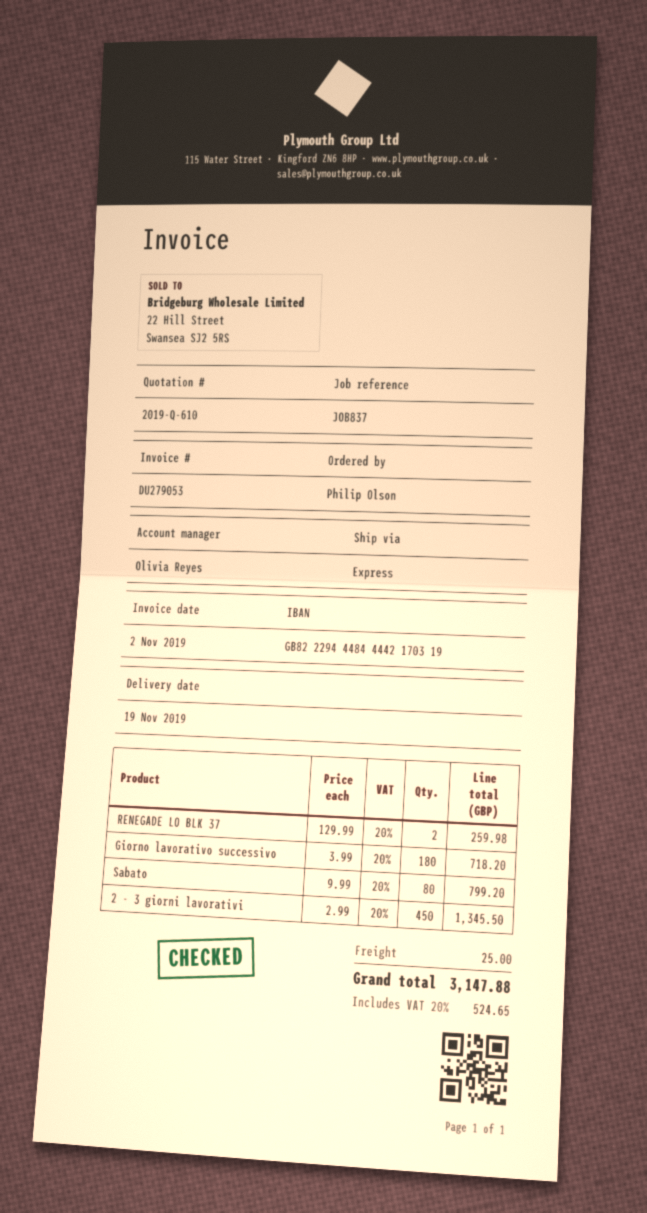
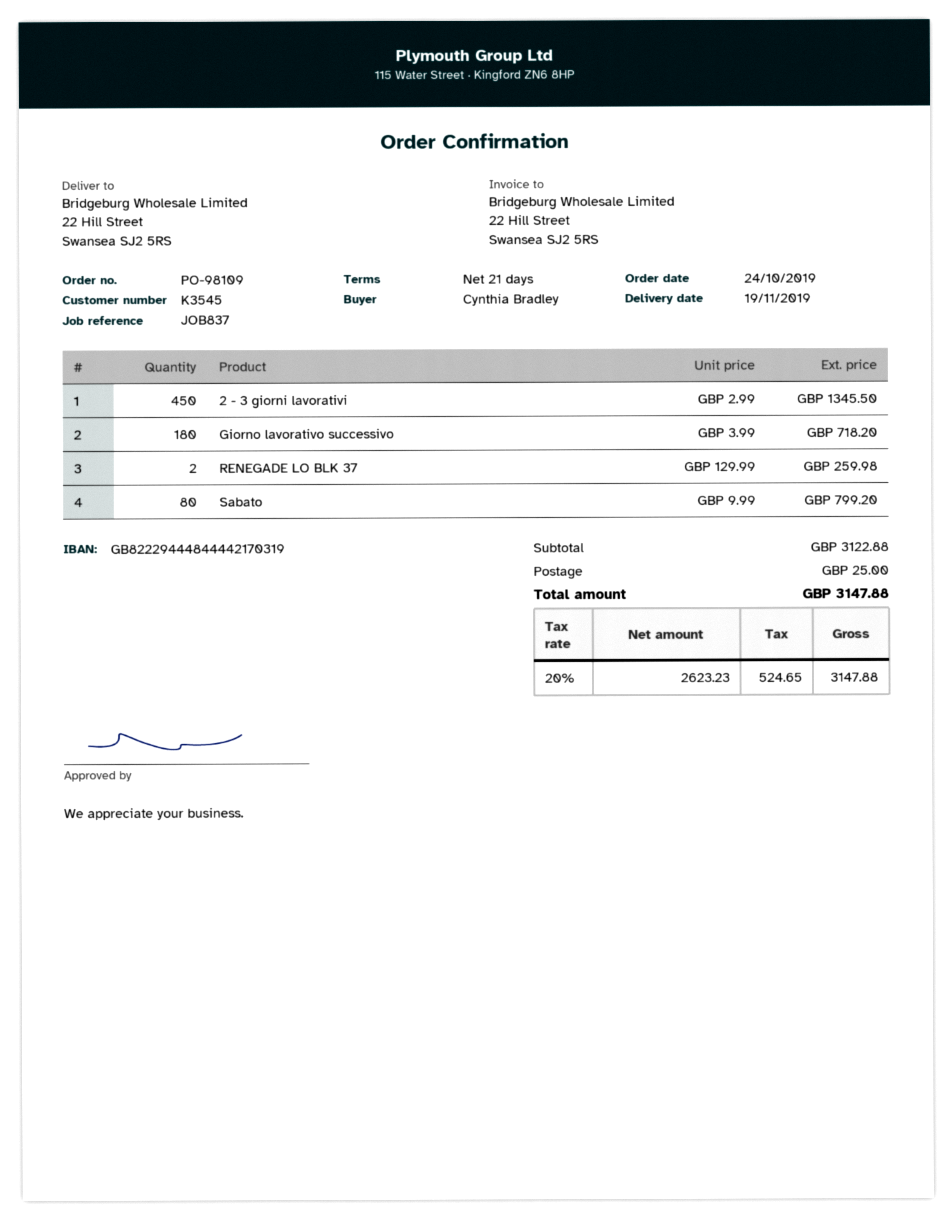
ordered by: Philip Olson -> Cynthia Bradley

